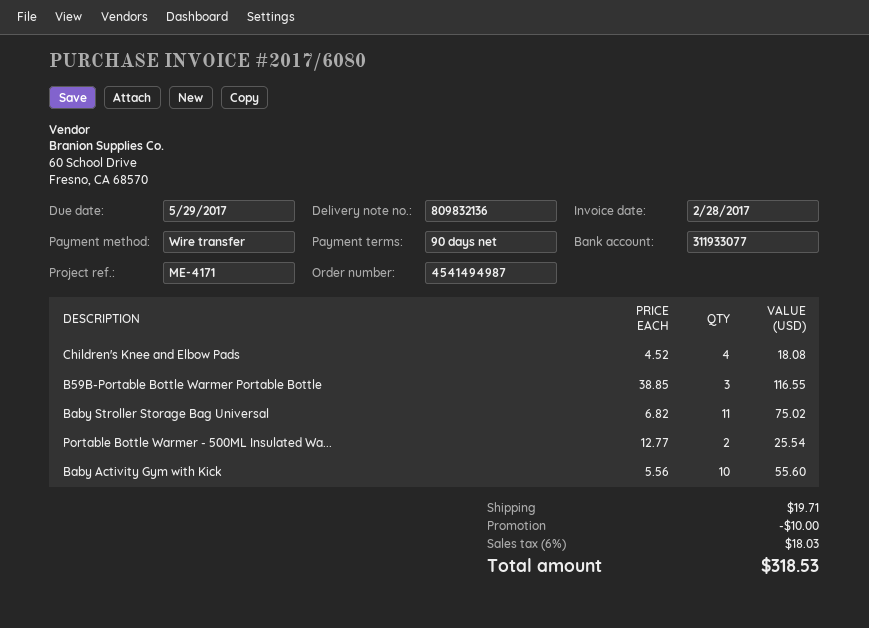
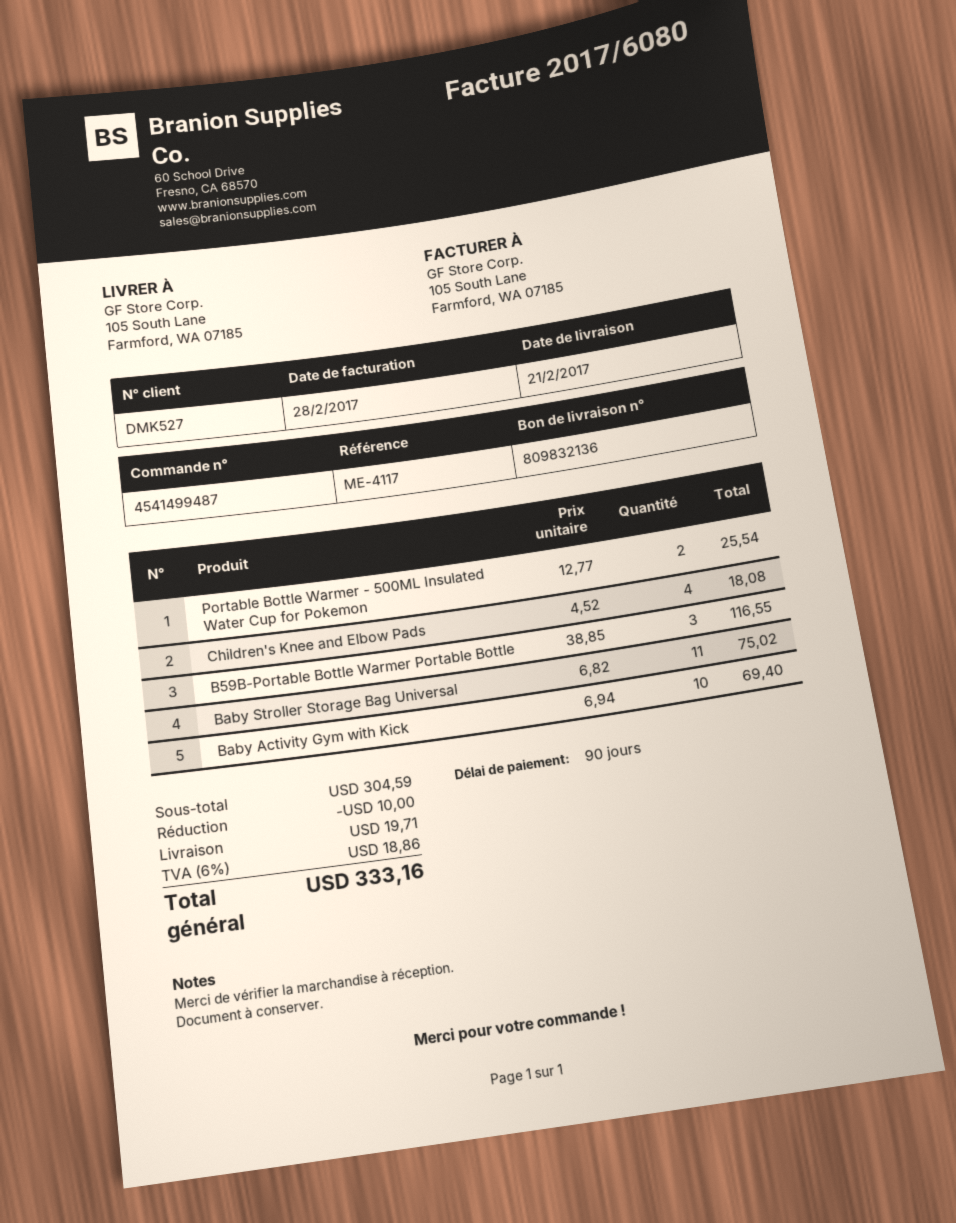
order number: 4541494987 -> 4541499487
reference: ME-4171 -> ME-4117
Baby Activity Gym with Kick: 10 x 5.56 = 55.60 -> 10 x 6.94 = 69.40
tax: 6% = 18.03 -> 6% = 18.86
total: 318.53 -> 333.16

